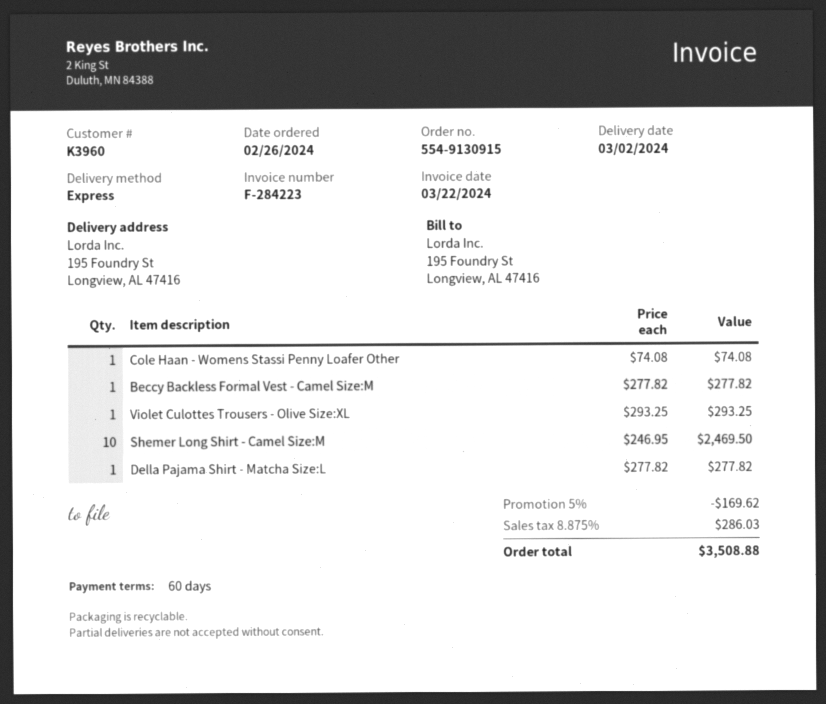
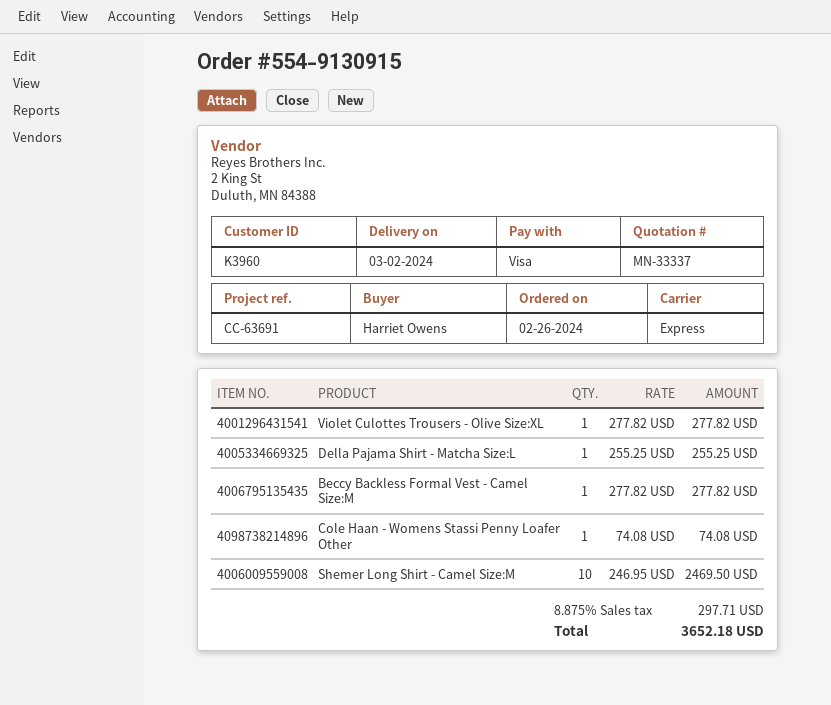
Violet Culottes Trousers - Olive Size:XL: 1 x 293.25 = 293.25 -> 1 x 277.82 = 277.82
Della Pajama Shirt - Matcha Size:L: 1 x 277.82 = 277.82 -> 1 x 255.25 = 255.25
discount: 5% = 169.62 -> none
tax: 8.875% = 286.03 -> 8.875% = 297.71
total: 3508.88 -> 3652.18

